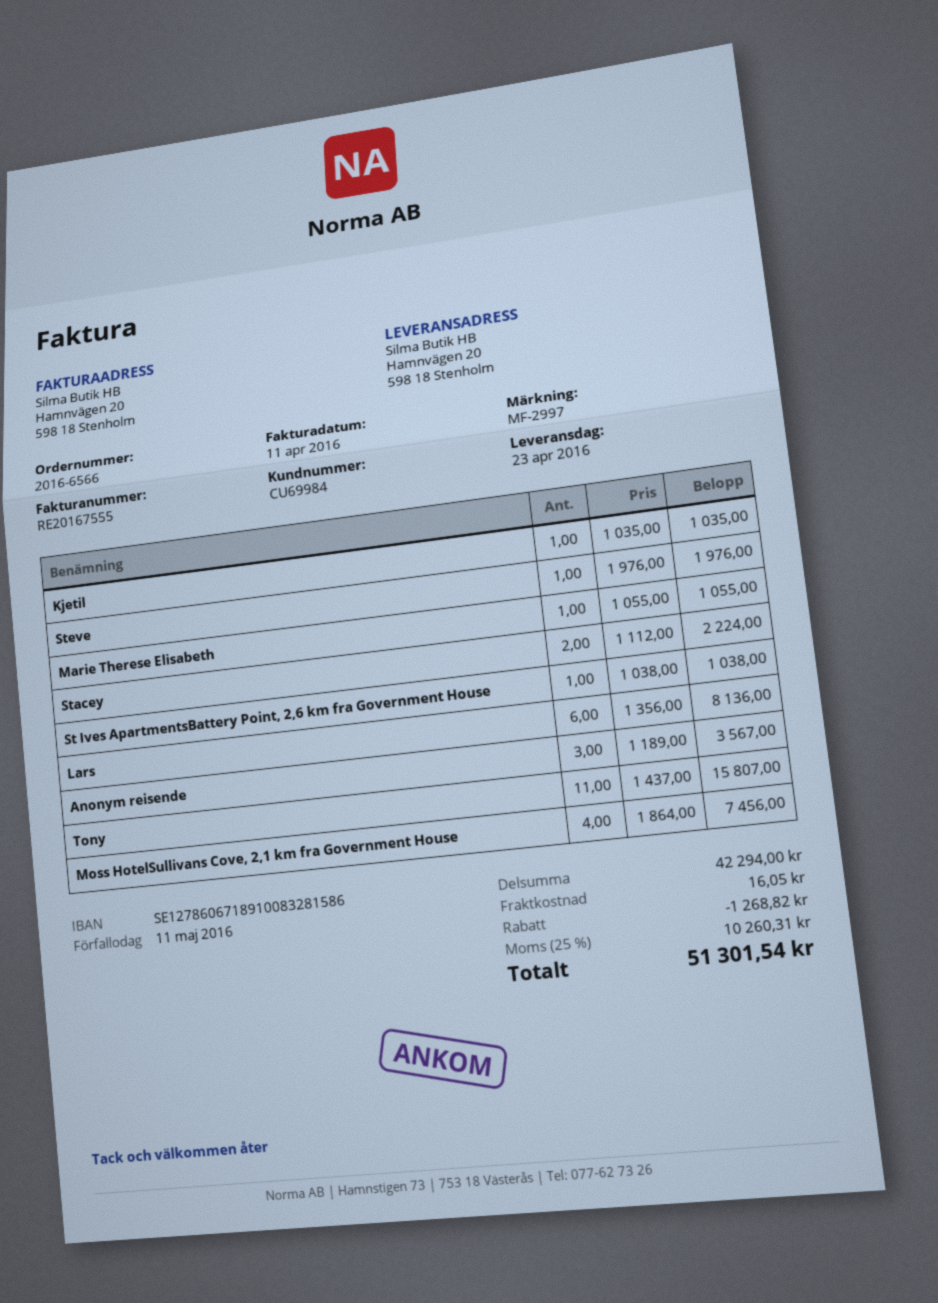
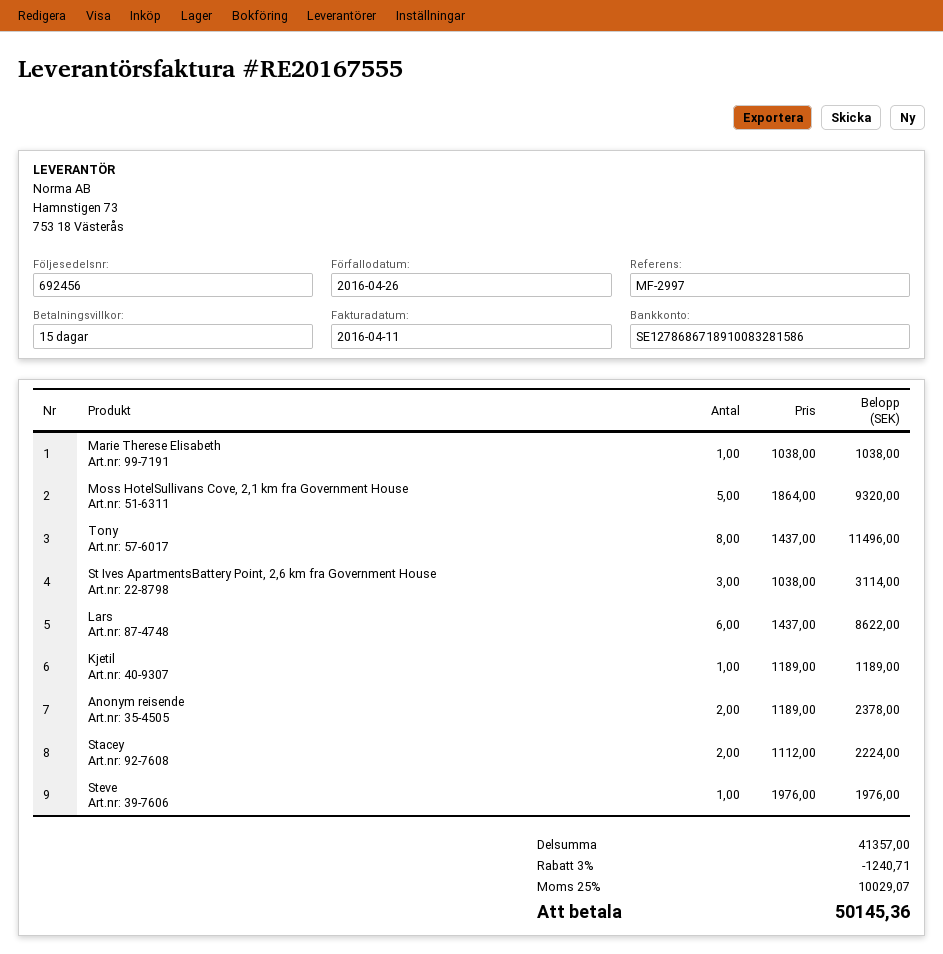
due date: 2016-05-11 -> 2016-04-26
bank account: SE1278606718910083281586 -> SE1278686718910083281586
Kjetil: 1 x 1035.00 = 1035.00 -> 1 x 1189.00 = 1189.00
Marie Therese Elisabeth: 1 x 1055.00 = 1055.00 -> 1 x 1038.00 = 1038.00
St Ives ApartmentsBattery Point, 2,6 km fra Government House: 1 x 1038.00 = 1038.00 -> 3 x 1038.00 = 3114.00
Lars: 6 x 1356.00 = 8136.00 -> 6 x 1437.00 = 8622.00
Anonym reisende: 3 x 1189.00 = 3567.00 -> 2 x 1189.00 = 2378.00
Tony: 11 x 1437.00 = 15807.00 -> 8 x 1437.00 = 11496.00
Moss HotelSullivans Cove, 2,1 km fra Government House: 4 x 1864.00 = 7456.00 -> 5 x 1864.00 = 9320.00
subtotal: 42294.00 -> 41357.00
discount: 1268.82 -> 1240.71
shipping: 16.05 -> none
tax: 25% = 10260.31 -> 25% = 10029.07
total: 51301.54 -> 50145.36

